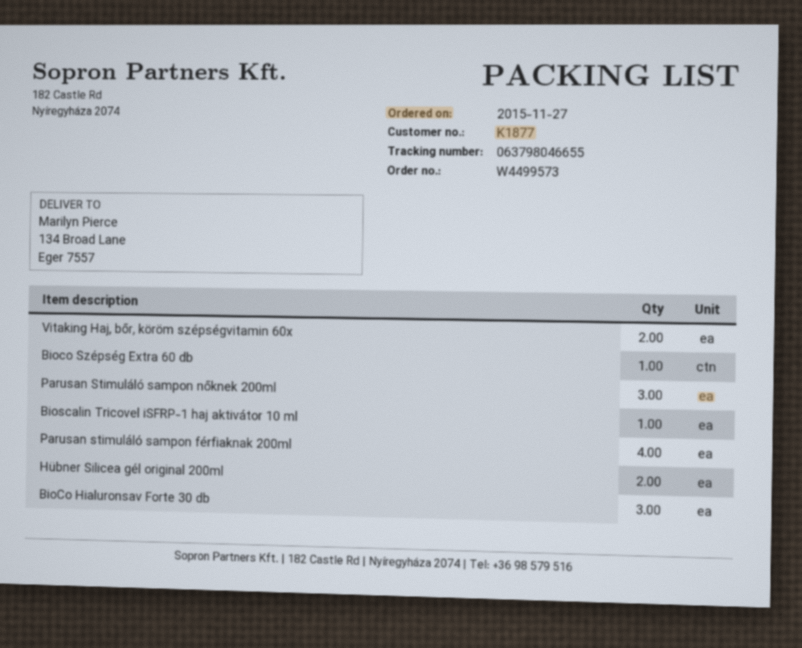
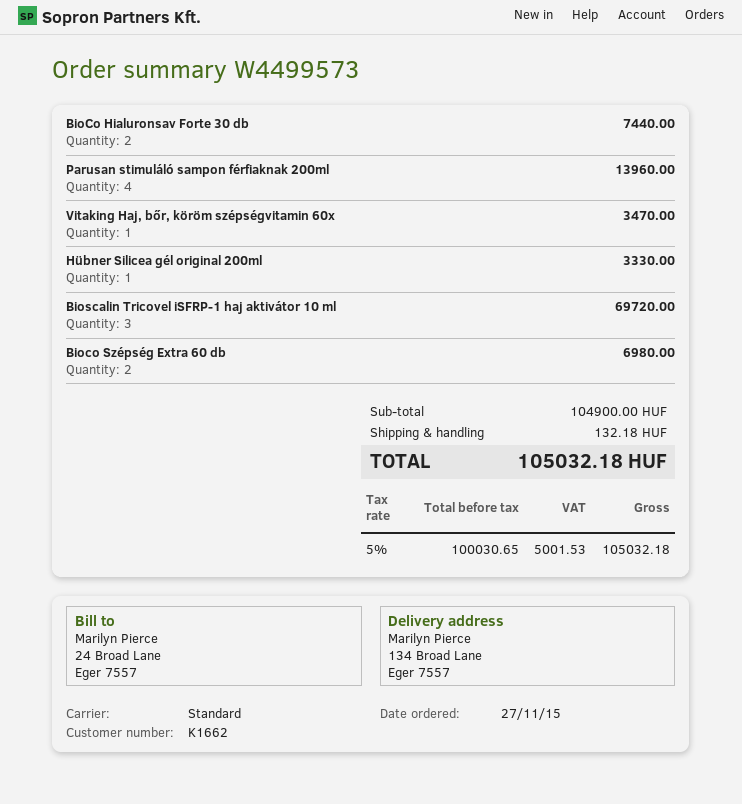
customer number: K1877 -> K1662
Vitaking Haj, bőr, köröm szépségvitamin 60x: 2 -> 1
Bioco Szépség Extra 60 db: 1 -> 2
Parusan Stimuláló sampon nőknek 200ml: 3 -> none
Bioscalin Tricovel iSFRP-1 haj aktivátor 10 ml: 1 -> 3
Hübner Silicea gél original 200ml: 2 -> 1
BioCo Hialuronsav Forte 30 db: 3 -> 2

